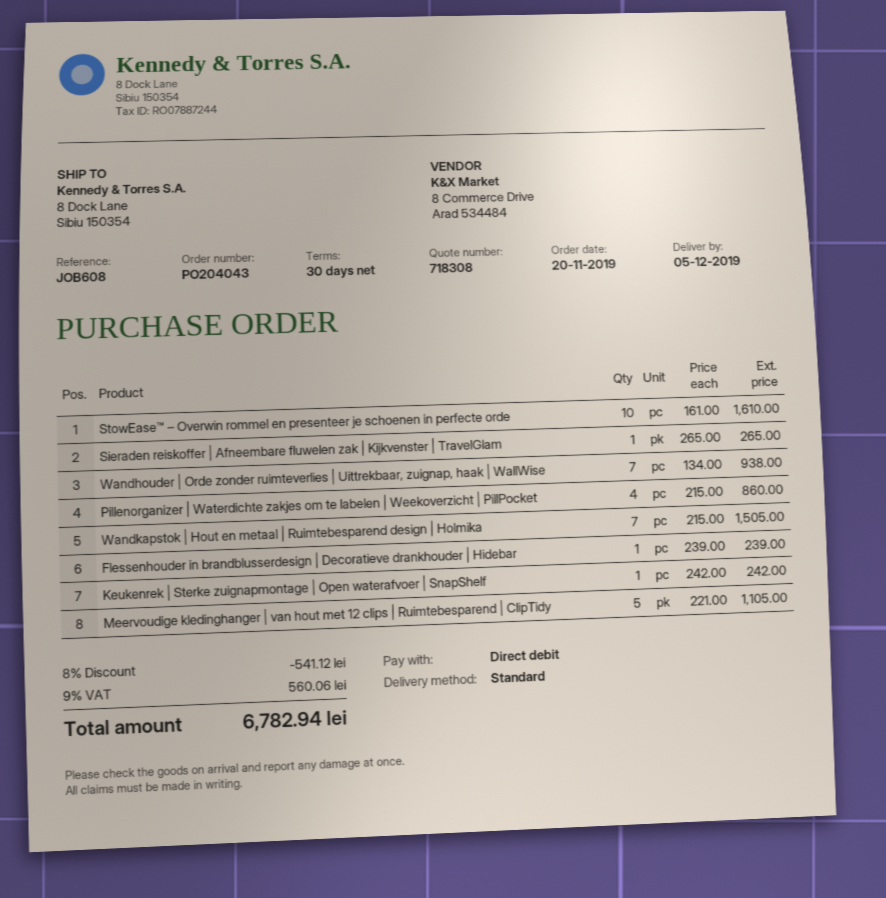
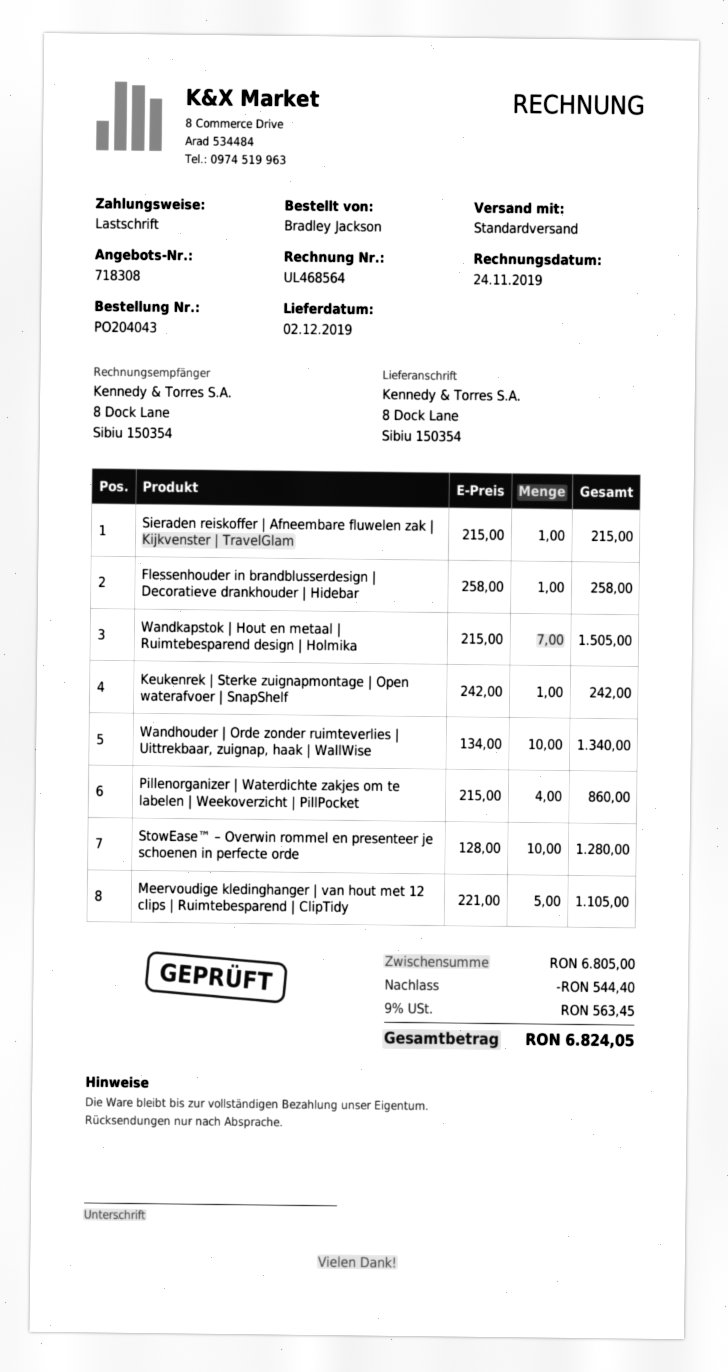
delivery date: 2019-12-05 -> 2019-12-02
StowEase™ – Overwin rommel en presenteer je schoenen in perfecte orde: 10 x 161.00 = 1610.00 -> 10 x 128.00 = 1280.00
Sieraden reiskoffer | Afneembare fluwelen zak | Kijkvenster | TravelGlam: 1 x 265.00 = 265.00 -> 1 x 215.00 = 215.00
Wandhouder | Orde zonder ruimteverlies | Uittrekbaar, zuignap, haak | WallWise: 7 x 134.00 = 938.00 -> 10 x 134.00 = 1340.00
Flessenhouder in brandblusserdesign | Decoratieve drankhouder | Hidebar: 1 x 239.00 = 239.00 -> 1 x 258.00 = 258.00
discount: 541.12 -> 544.40
tax: 9% = 560.06 -> 9% = 563.45
total: 6782.94 -> 6824.05

